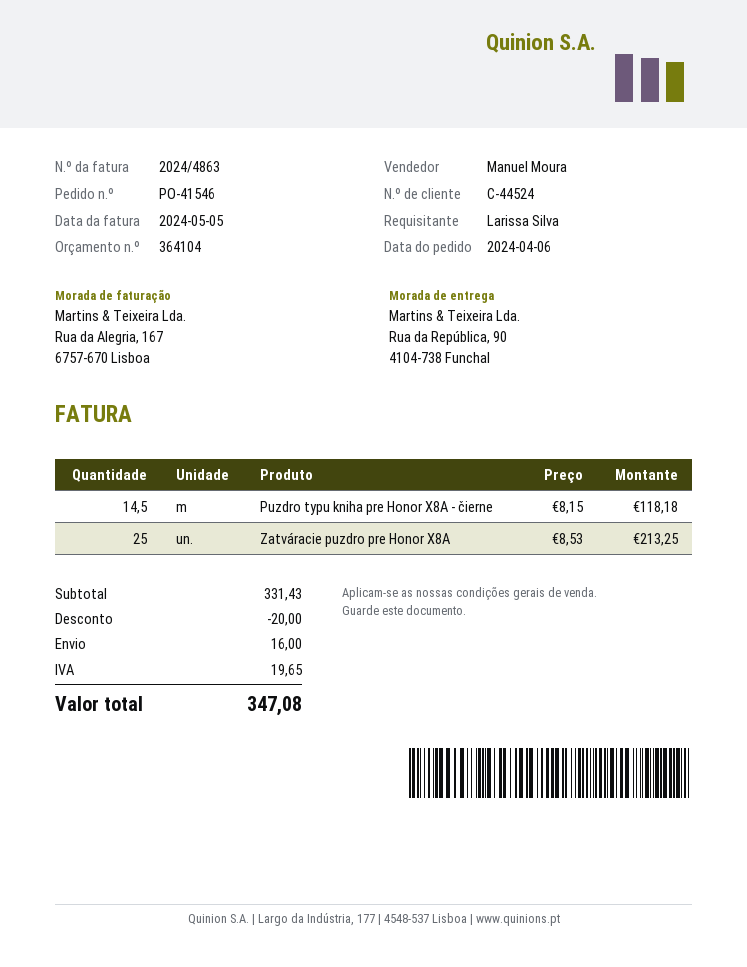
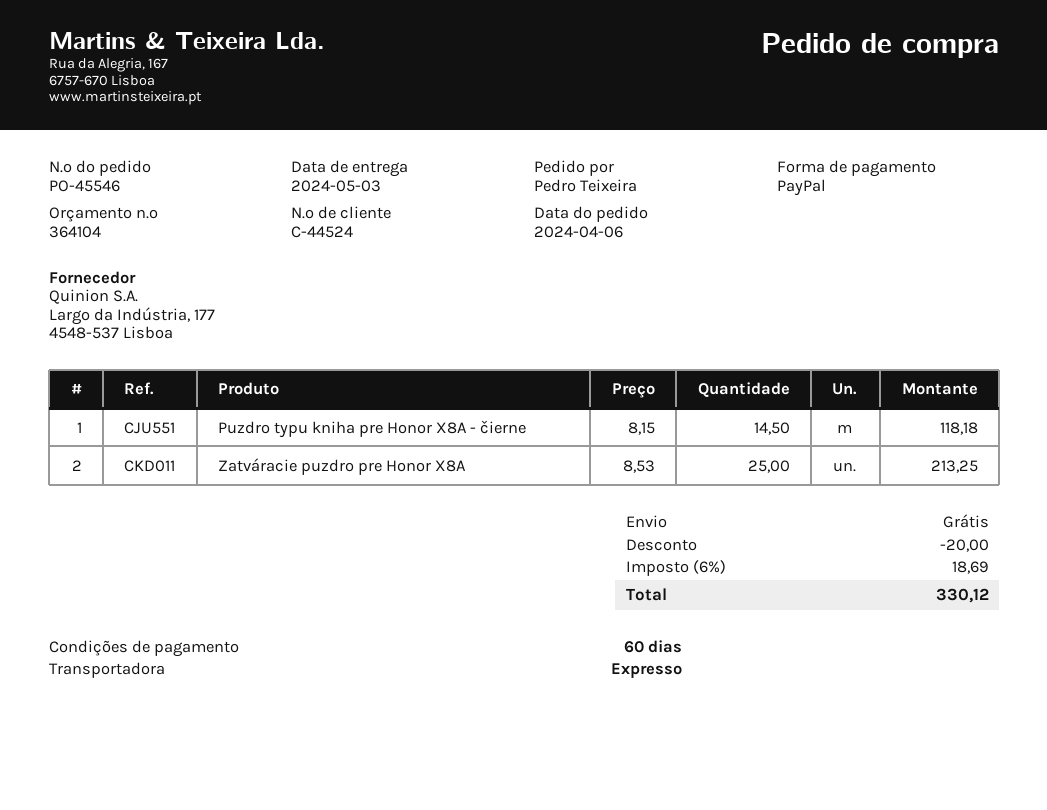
order number: PO-41546 -> PO-45546
ordered by: Larissa Silva -> Pedro Teixeira
shipping: 16.00 -> 0.00
tax: 19.65 -> 18.69
total: 347.08 -> 330.12

